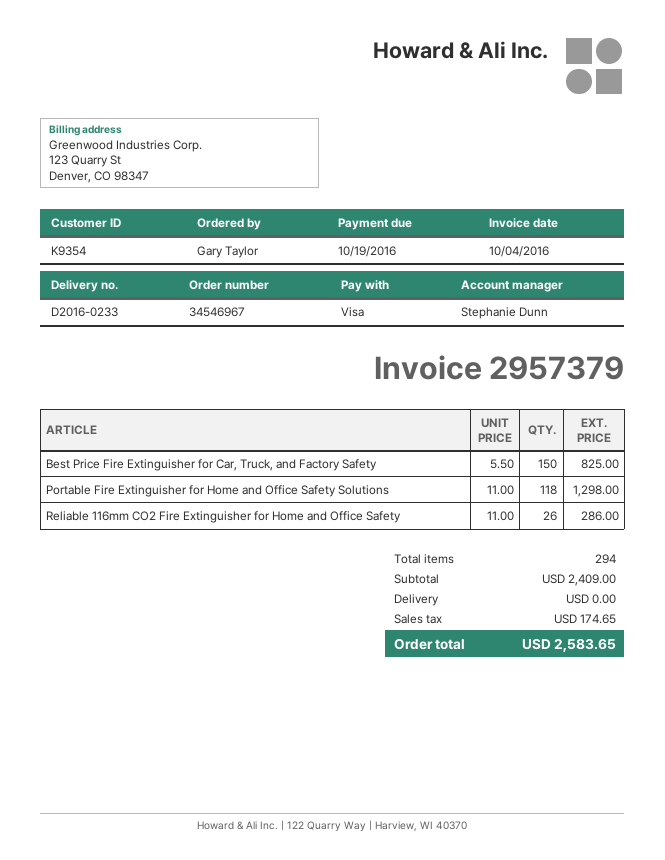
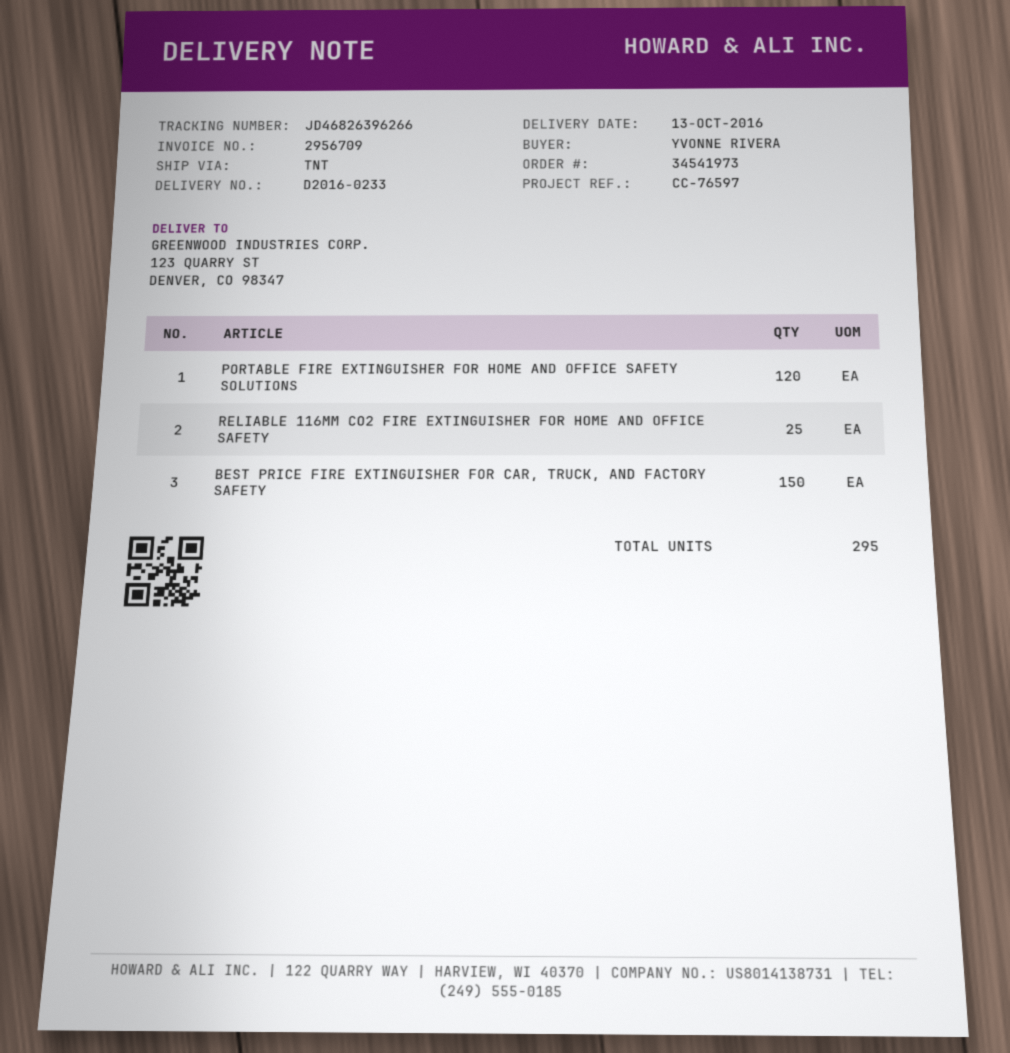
order number: 34546967 -> 34541973
invoice number: 2957379 -> 2956709
ordered by: Gary Taylor -> YVONNE RIVERA
Portable Fire Extinguisher for Home and Office Safety Solutions: 118 -> 120
Reliable 116mm CO2 Fire Extinguisher for Home and Office Safety: 26 -> 25
total quantity: 294 -> 295

